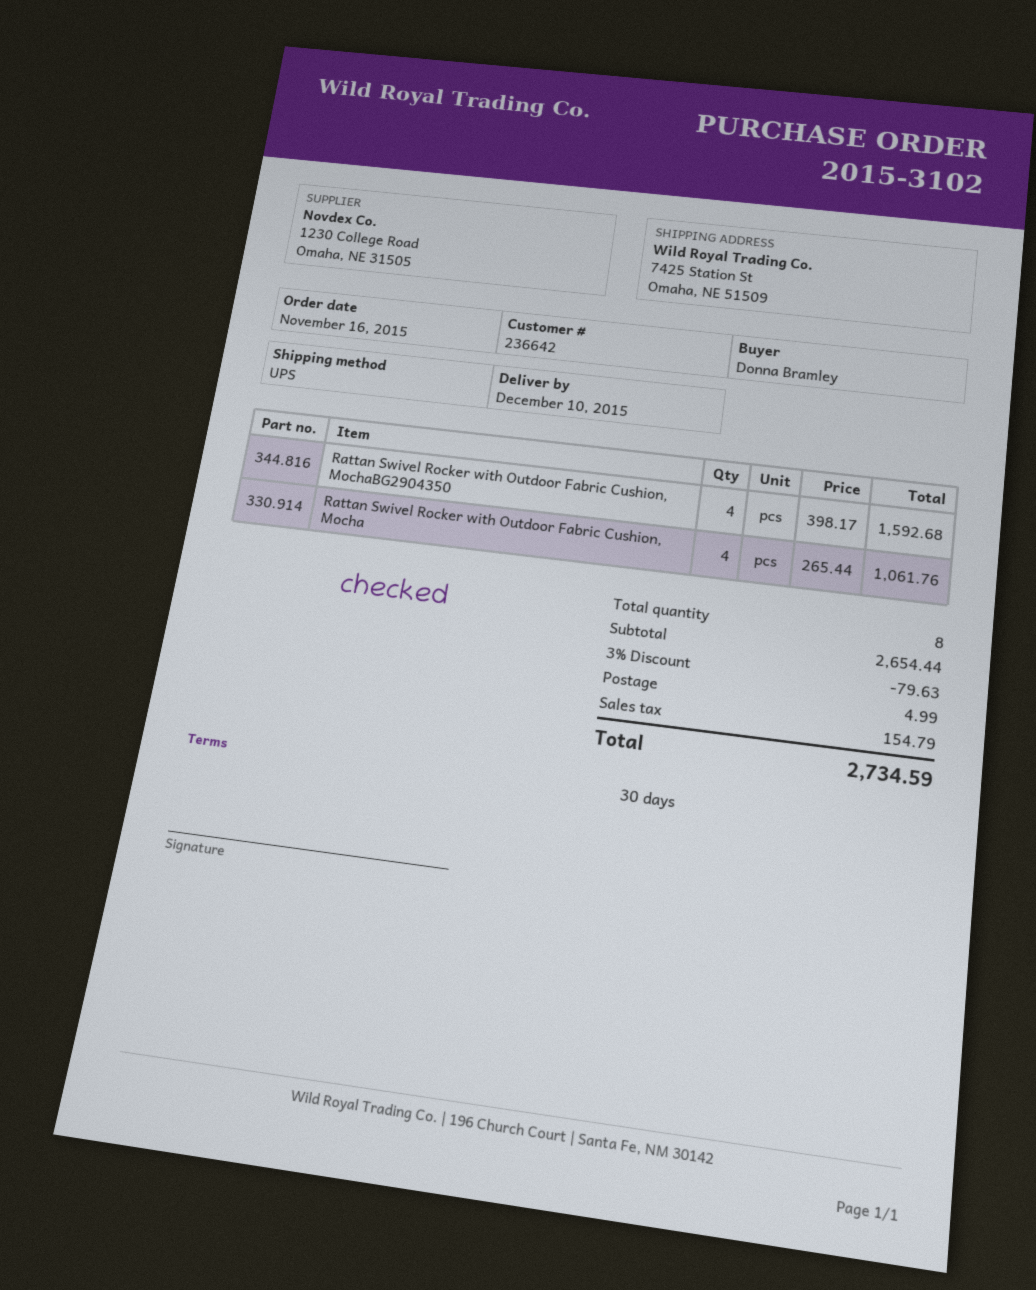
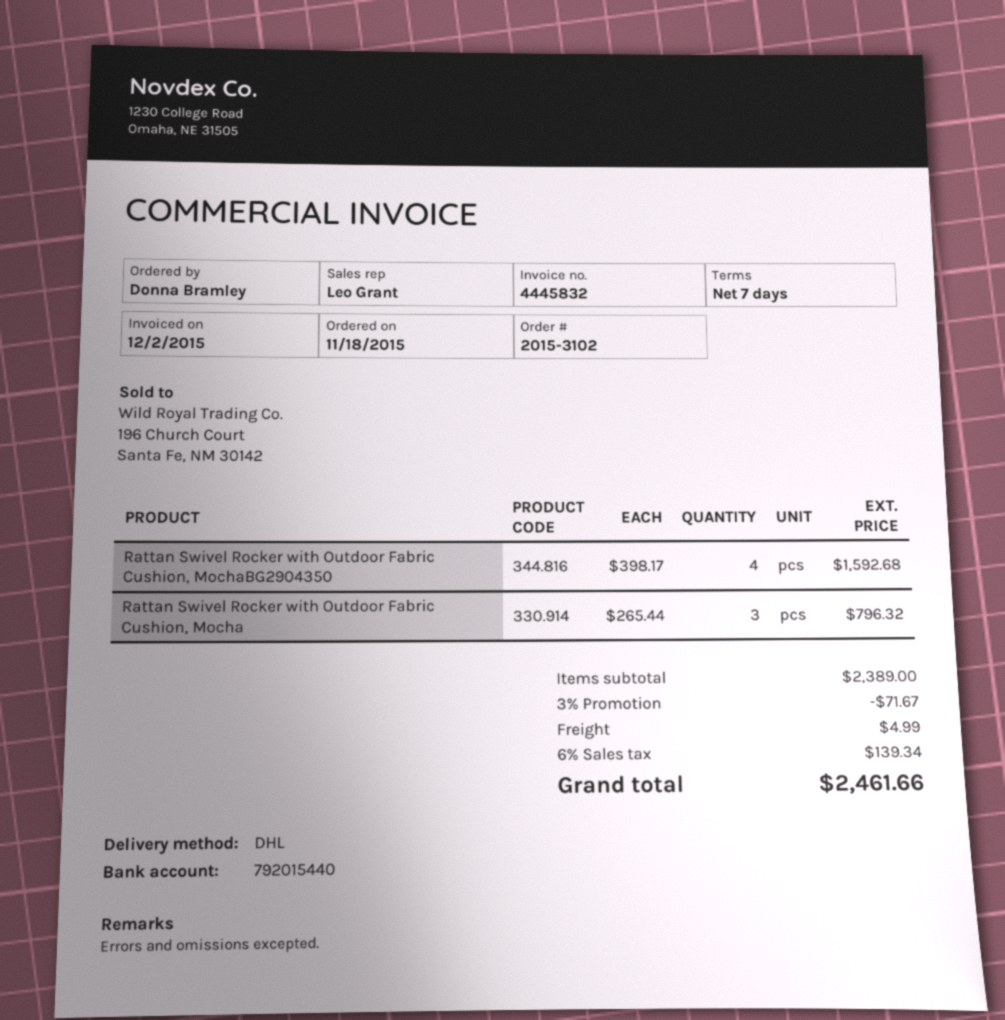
order date: 2015-11-16 -> 2015-11-18
payment terms: 30 days -> 7 days
shipping method: UPS -> DHL
Rattan Swivel Rocker with Outdoor Fabric Cushion, Mocha: 4 x 265.44 = 1061.76 -> 3 x 265.44 = 796.32
subtotal: 2654.44 -> 2389.00
discount: 3% = 79.63 -> 3% = 71.67
tax: 154.79 -> 139.34
total: 2734.59 -> 2461.66

